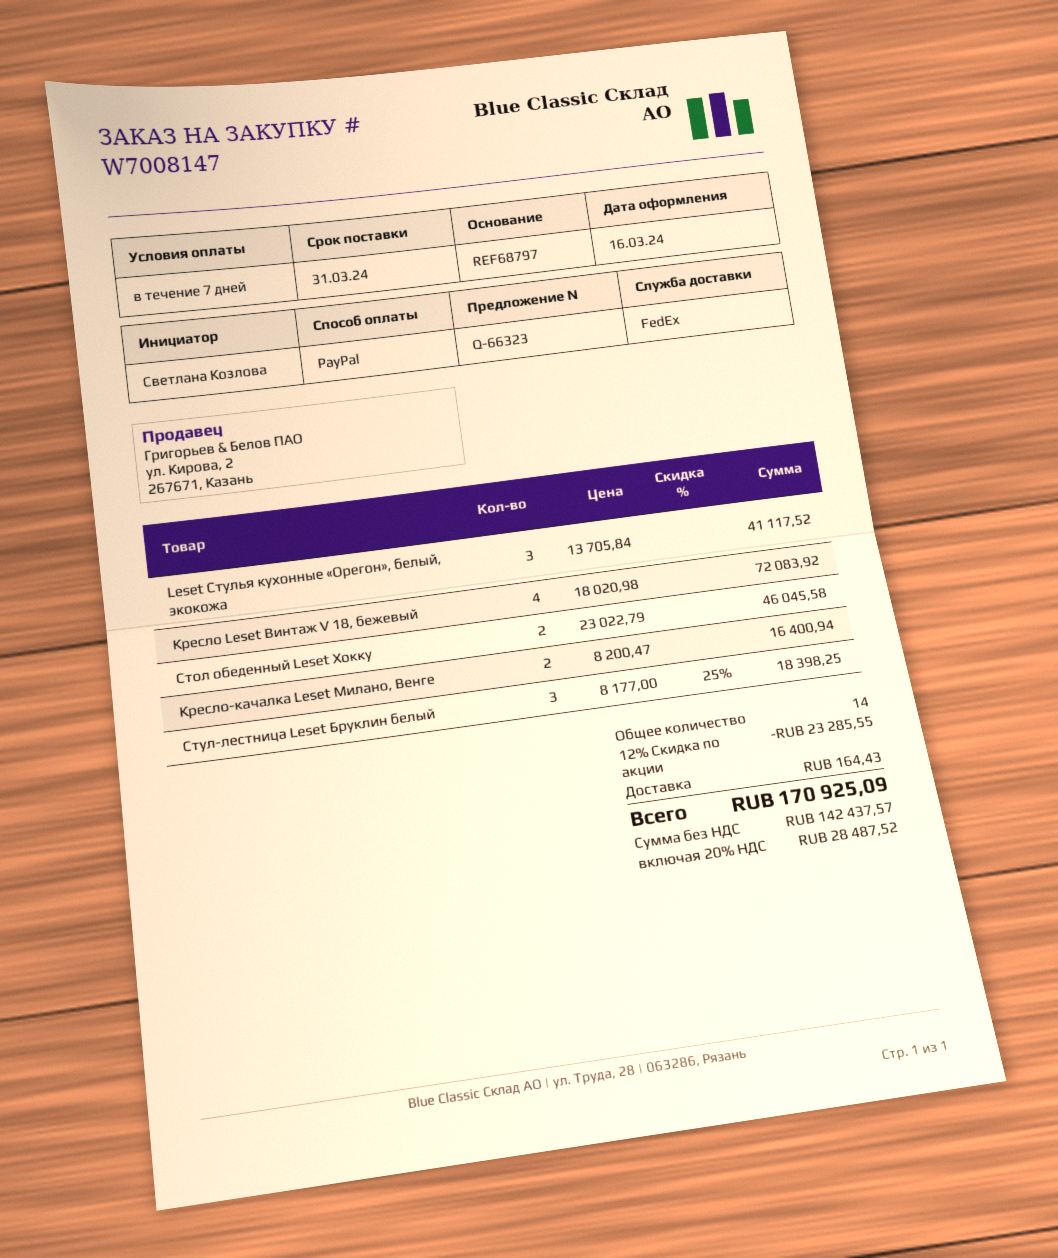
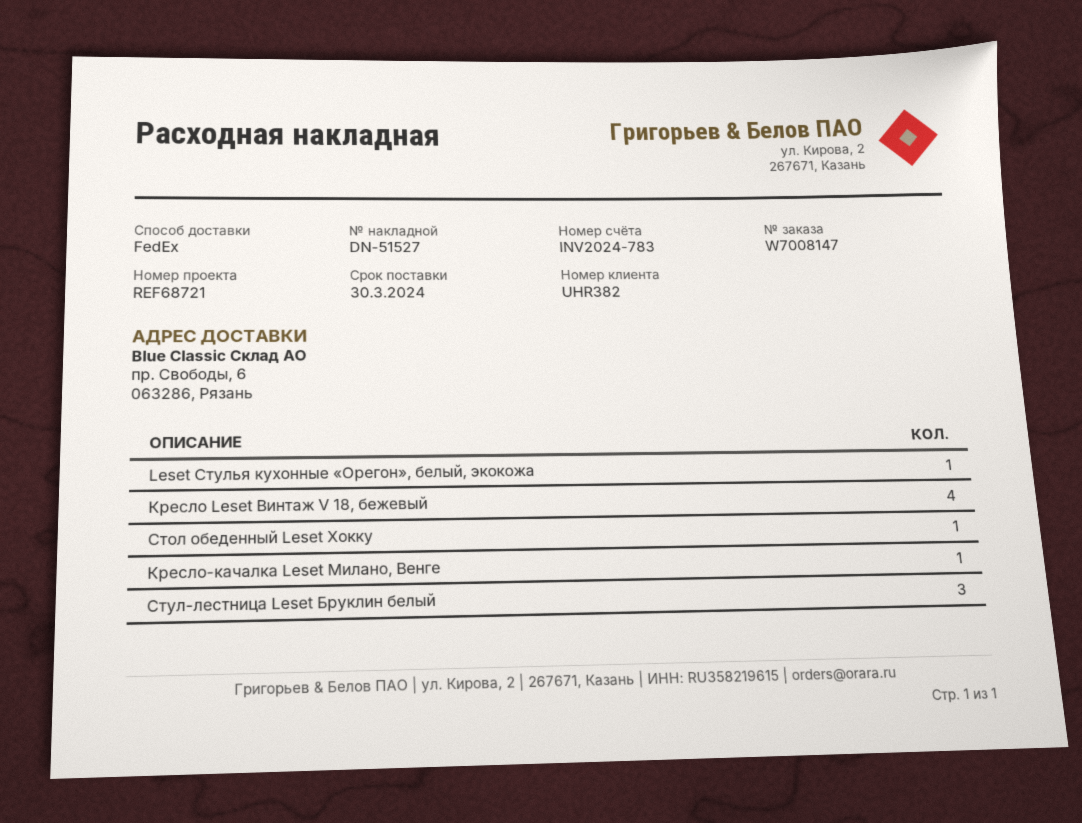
delivery date: 2024-03-31 -> 2024-03-30
reference: REF68797 -> REF68721
Leset Стулья кухонные «Орегон», белый, экокожа: 3 -> 1
Стол обеденный Leset Хокку: 2 -> 1
Кресло-качалка Leset Милано, Венге: 2 -> 1

